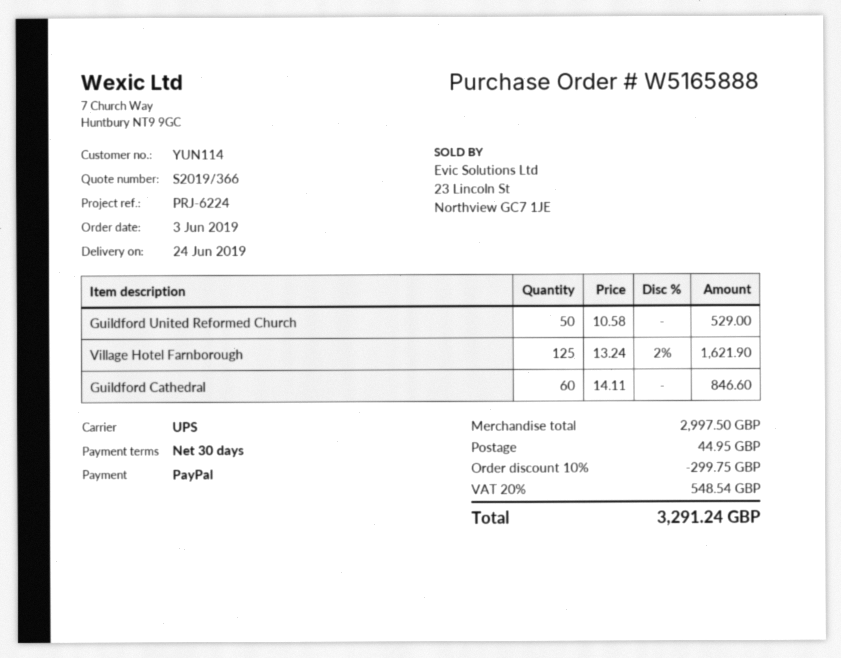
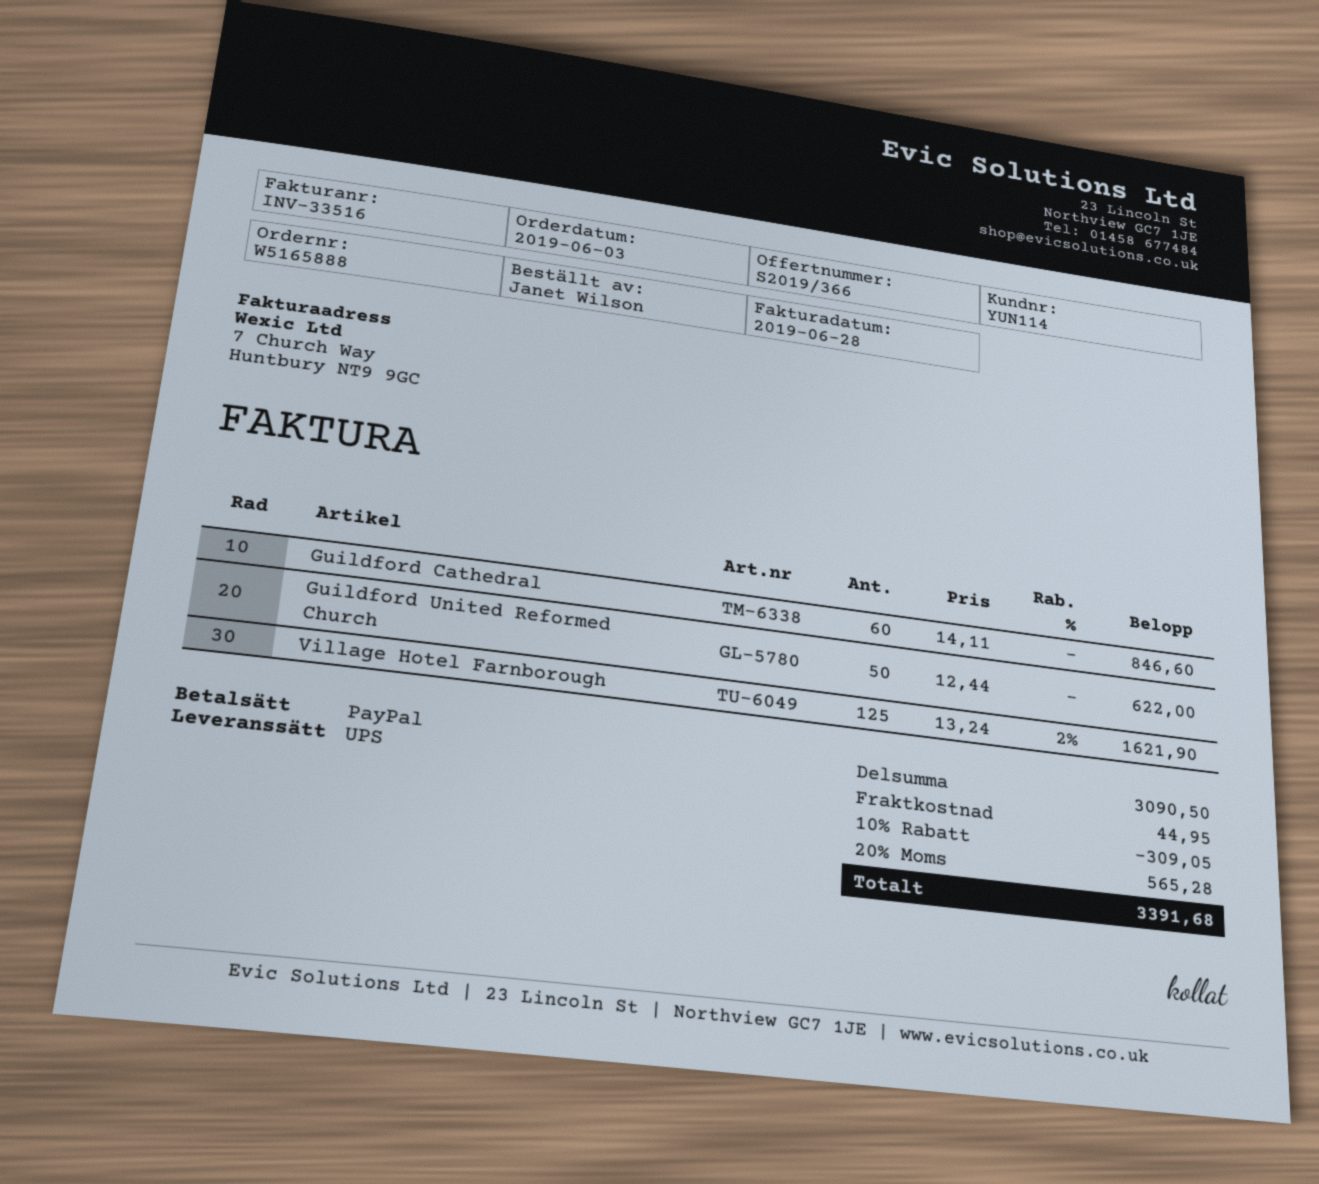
Guildford United Reformed Church: 50 x 10.58 = 529.00 -> 50 x 12.44 = 622.00
subtotal: 2997.50 -> 3090.50
discount: 10% = 299.75 -> 10% = 309.05
tax: 20% = 548.54 -> 20% = 565.28
total: 3291.24 -> 3391.68

